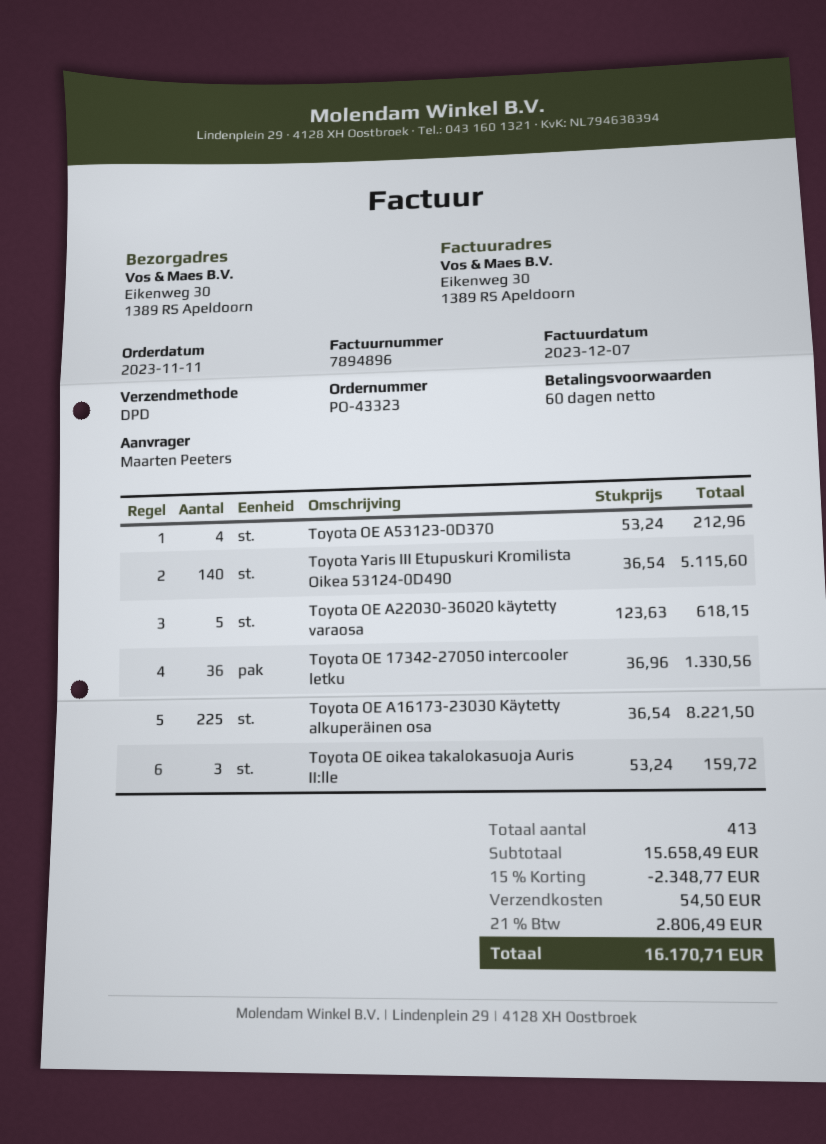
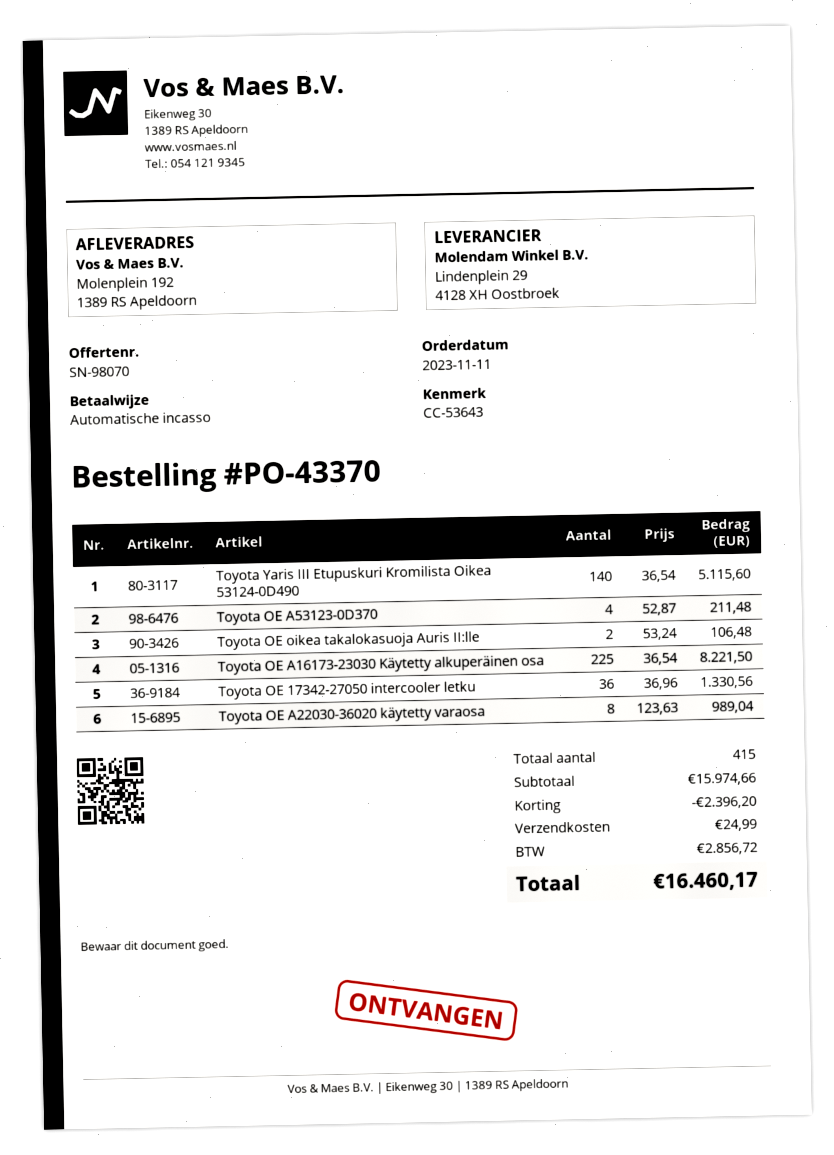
order number: PO-43323 -> PO-43370
ship to: Eikenweg 30, 1389 RS Apeldoorn -> Molenplein 192, 1389 RS Apeldoorn
Toyota OE A53123-0D370: 4 x 53.24 = 212.96 -> 4 x 52.87 = 211.48
Toyota OE A22030-36020 käytetty varaosa: 5 x 123.63 = 618.15 -> 8 x 123.63 = 989.04
Toyota OE oikea takalokasuoja Auris II:lle: 3 x 53.24 = 159.72 -> 2 x 53.24 = 106.48
total quantity: 413 -> 415
subtotal: 15658.49 -> 15974.66
discount: 2348.77 -> 2396.20
shipping: 54.50 -> 24.99
tax: 2806.49 -> 2856.72
total: 16170.71 -> 16460.17

